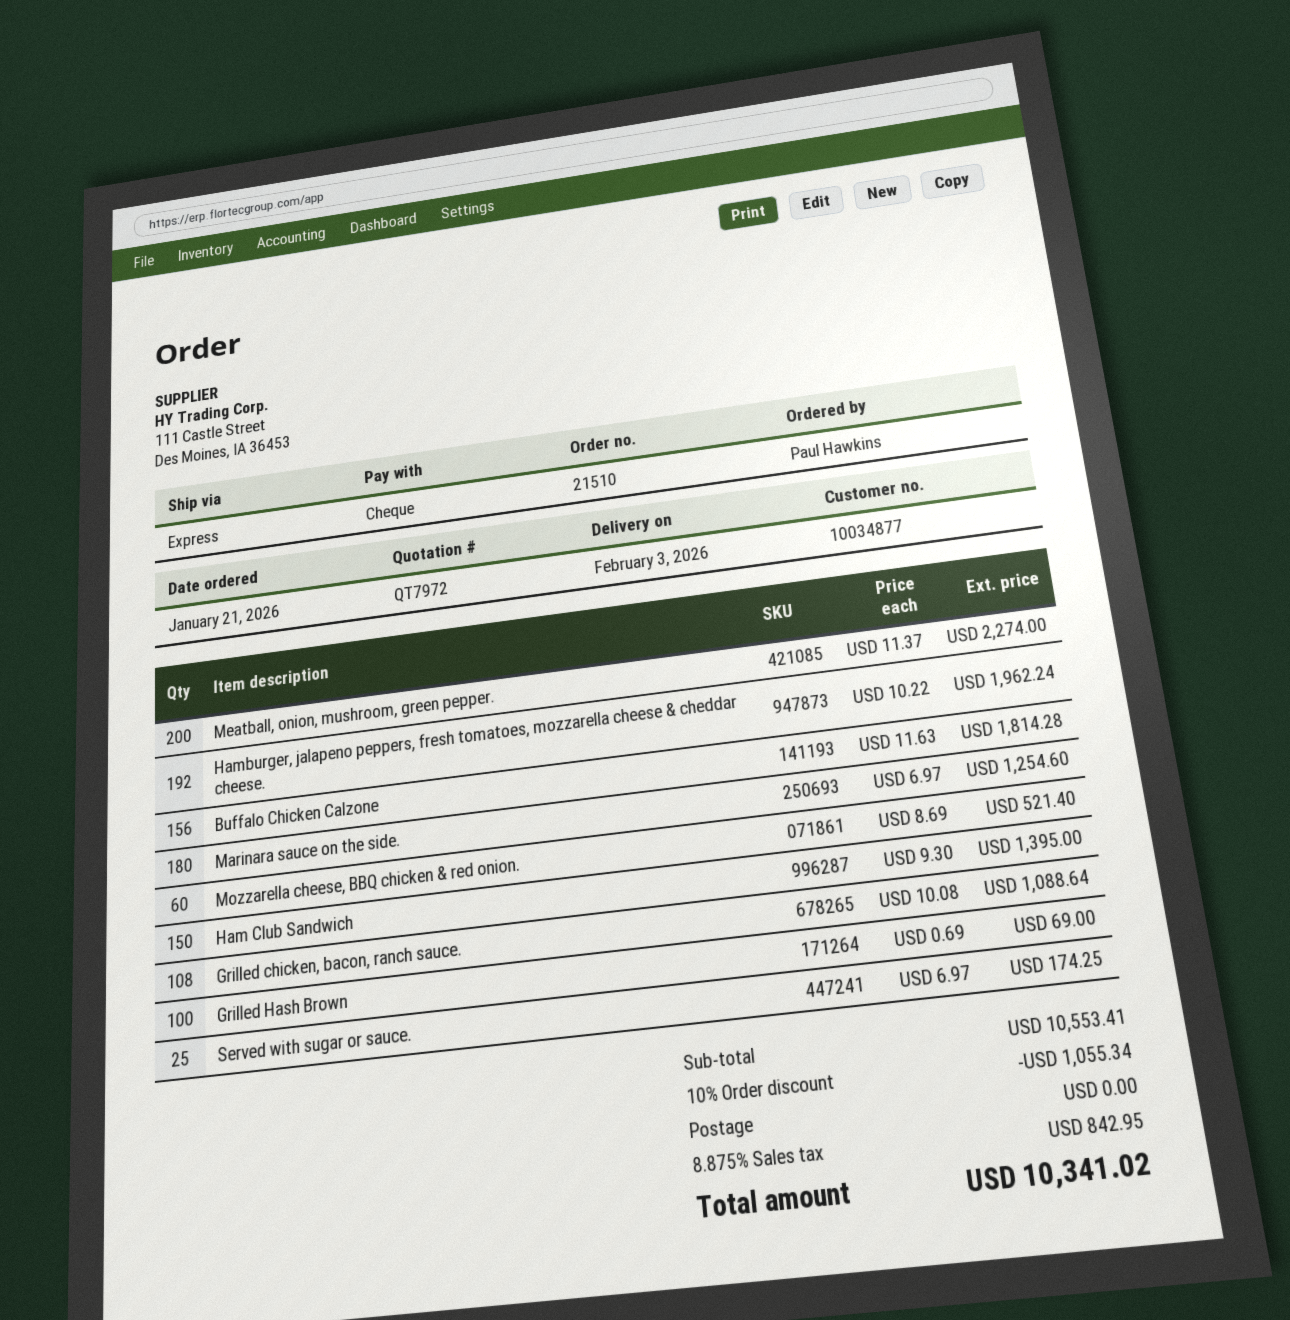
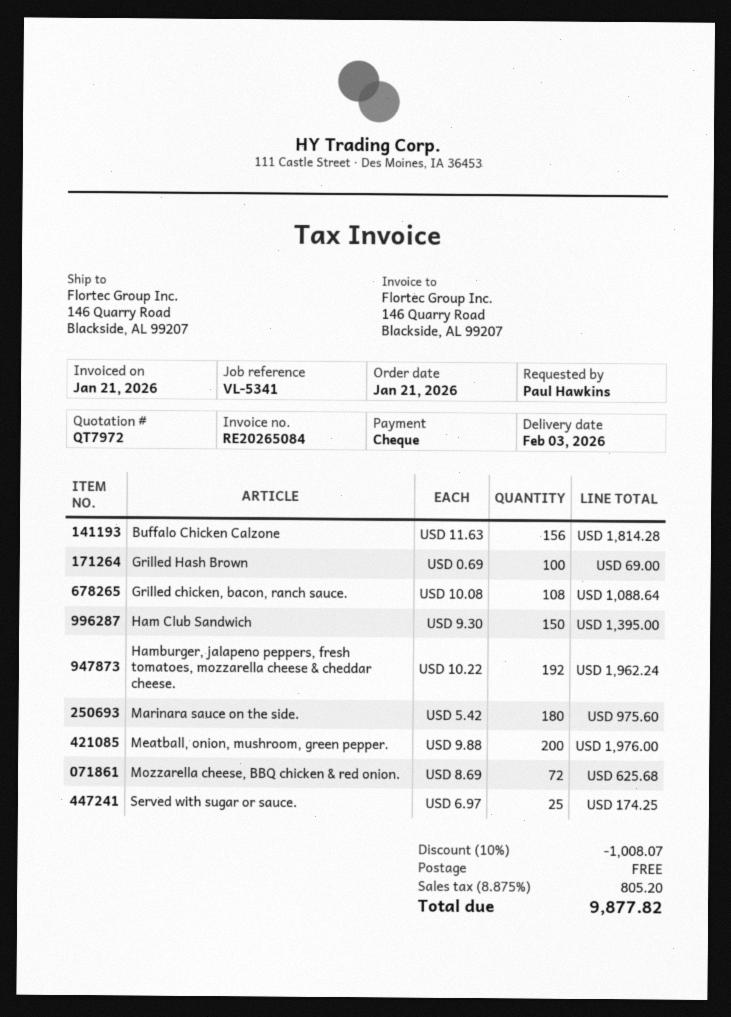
Meatball, onion, mushroom, green pepper.: 200 x 11.37 = 2274.00 -> 200 x 9.88 = 1976.00
Marinara sauce on the side.: 180 x 6.97 = 1254.60 -> 180 x 5.42 = 975.60
Mozzarella cheese, BBQ chicken & red onion.: 60 x 8.69 = 521.40 -> 72 x 8.69 = 625.68
discount: 10% = 1055.34 -> 10% = 1008.07
tax: 8.875% = 842.95 -> 8.875% = 805.20
total: 10341.02 -> 9877.82

